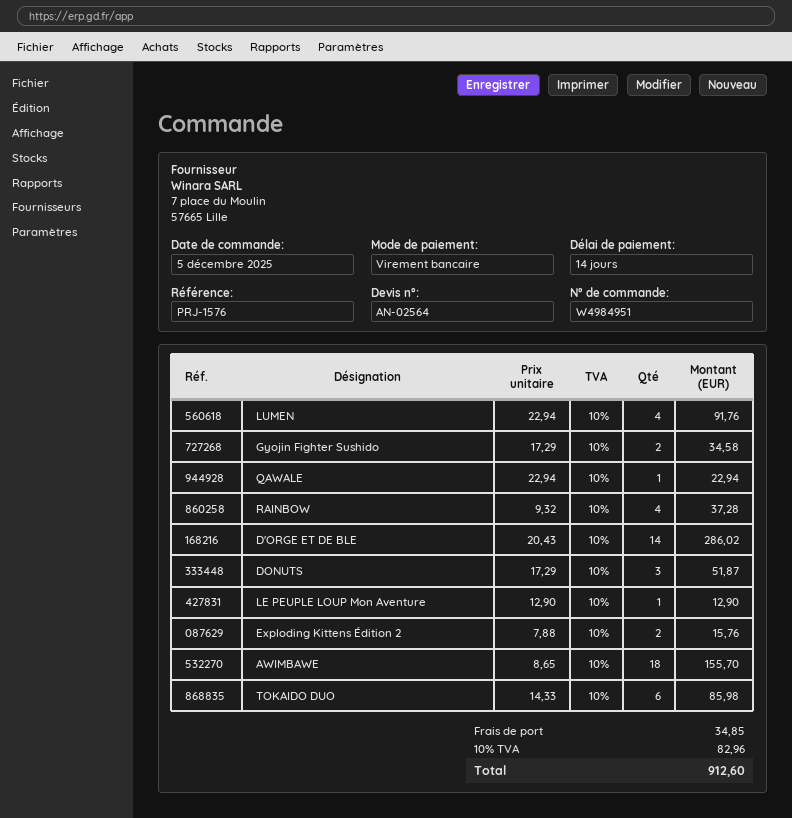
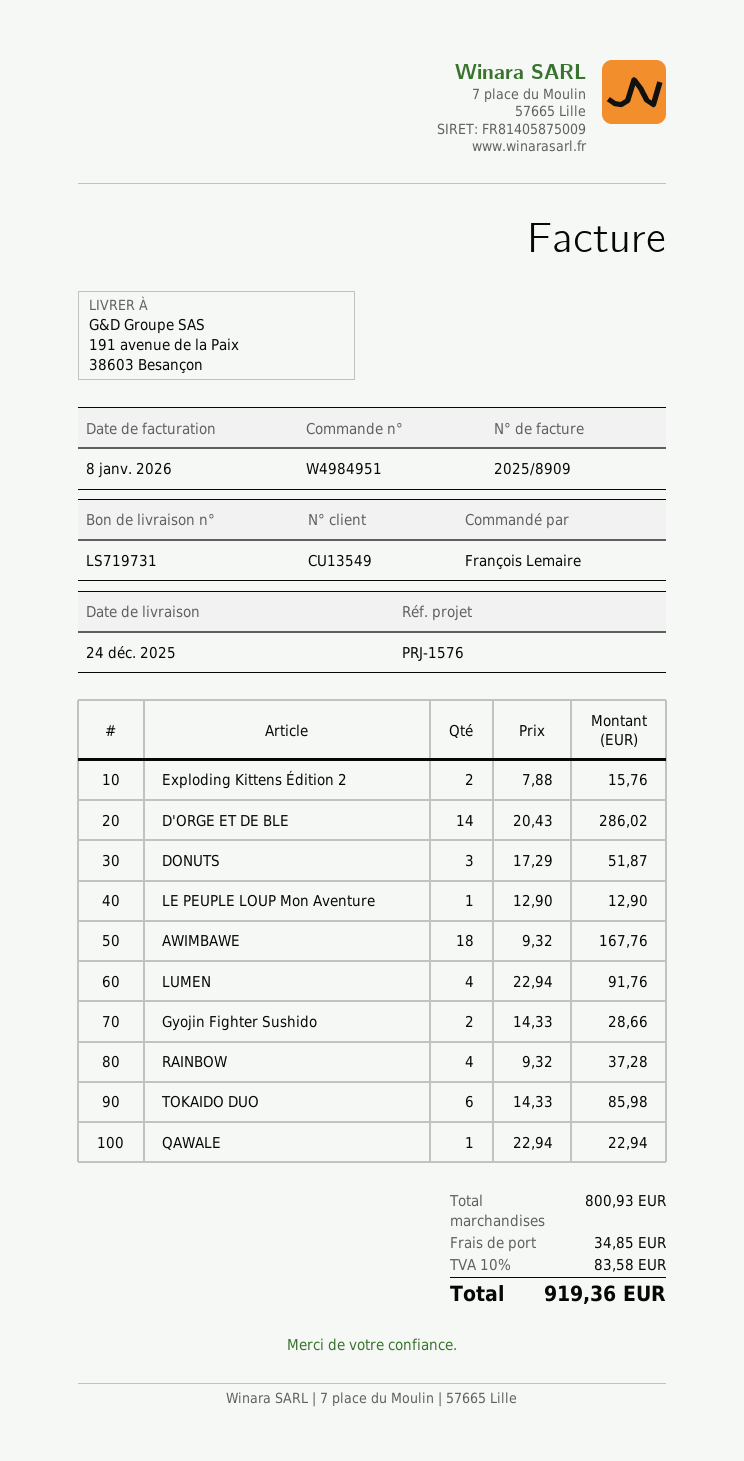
Gyojin Fighter Sushido: 2 x 17.29 = 34.58 -> 2 x 14.33 = 28.66
AWIMBAWE: 18 x 8.65 = 155.70 -> 18 x 9.32 = 167.76
tax: 10% = 82.96 -> 10% = 83.58
total: 912.60 -> 919.36

